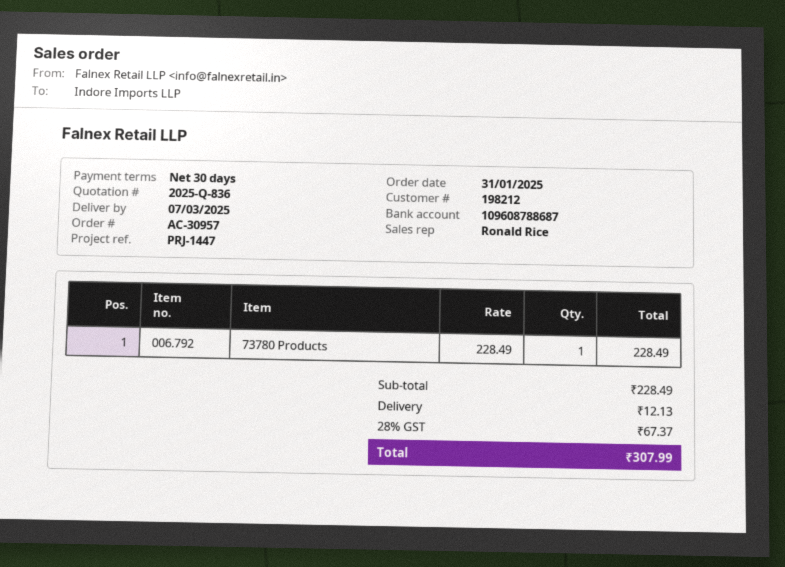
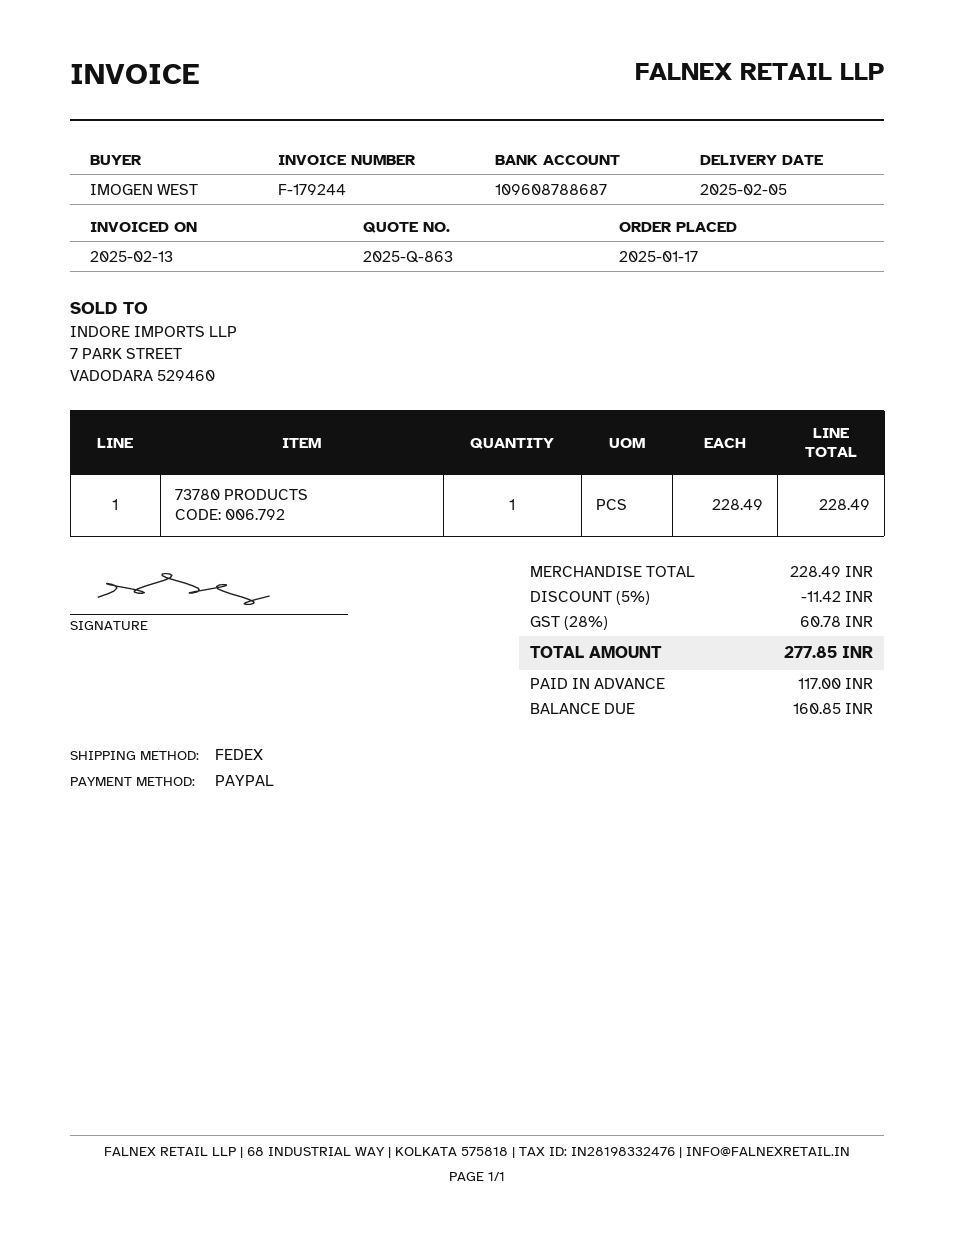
quote number: 2025-Q-836 -> 2025-Q-863
order date: 2025-01-31 -> 2025-01-17
delivery date: 2025-03-07 -> 2025-02-05
discount: none -> 5% = 11.42
shipping: 12.13 -> none
tax: 28% = 67.37 -> 28% = 60.78
total: 307.99 -> 277.85

